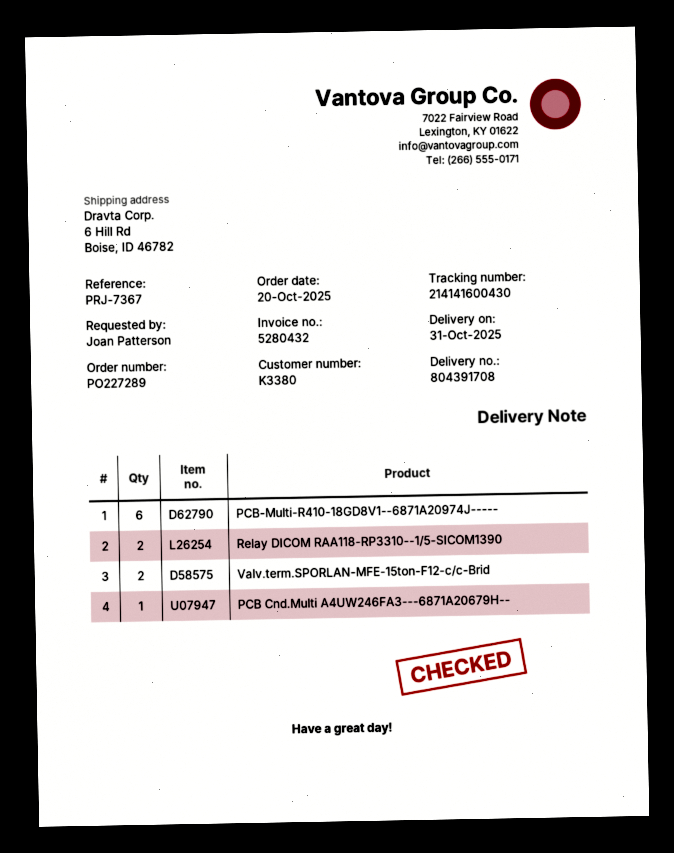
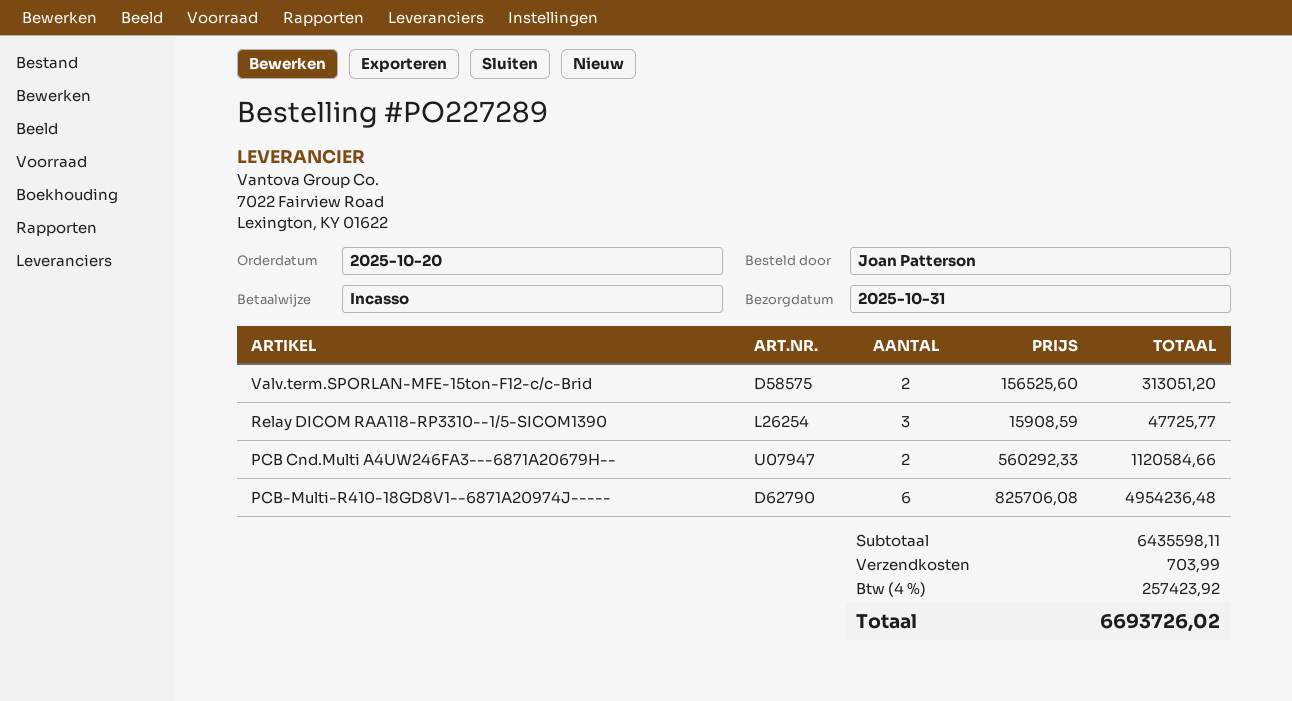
Relay DICOM RAA118-RP3310--1/5-SICOM1390: 2 -> 3
PCB Cnd.Multi A4UW246FA3---6871A20679H--: 1 -> 2

